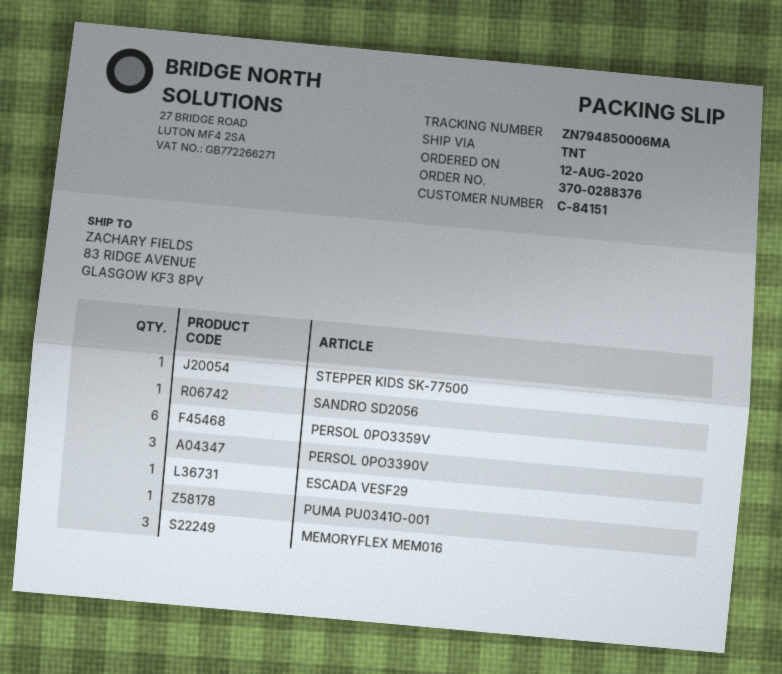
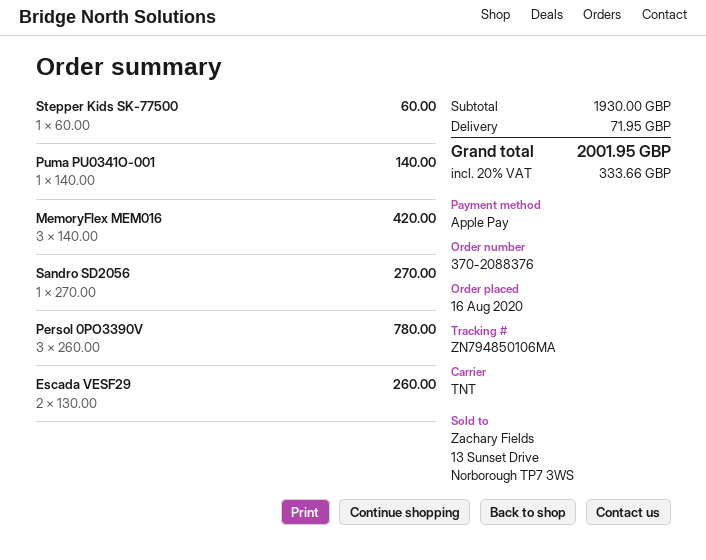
order number: 370-0288376 -> 370-2088376
order date: 2020-08-12 -> 2020-08-16
tracking number: ZN794850006MA -> ZN794850106MA
PERSOL 0PO3359V: 6 -> none
ESCADA VESF29: 1 -> 2

